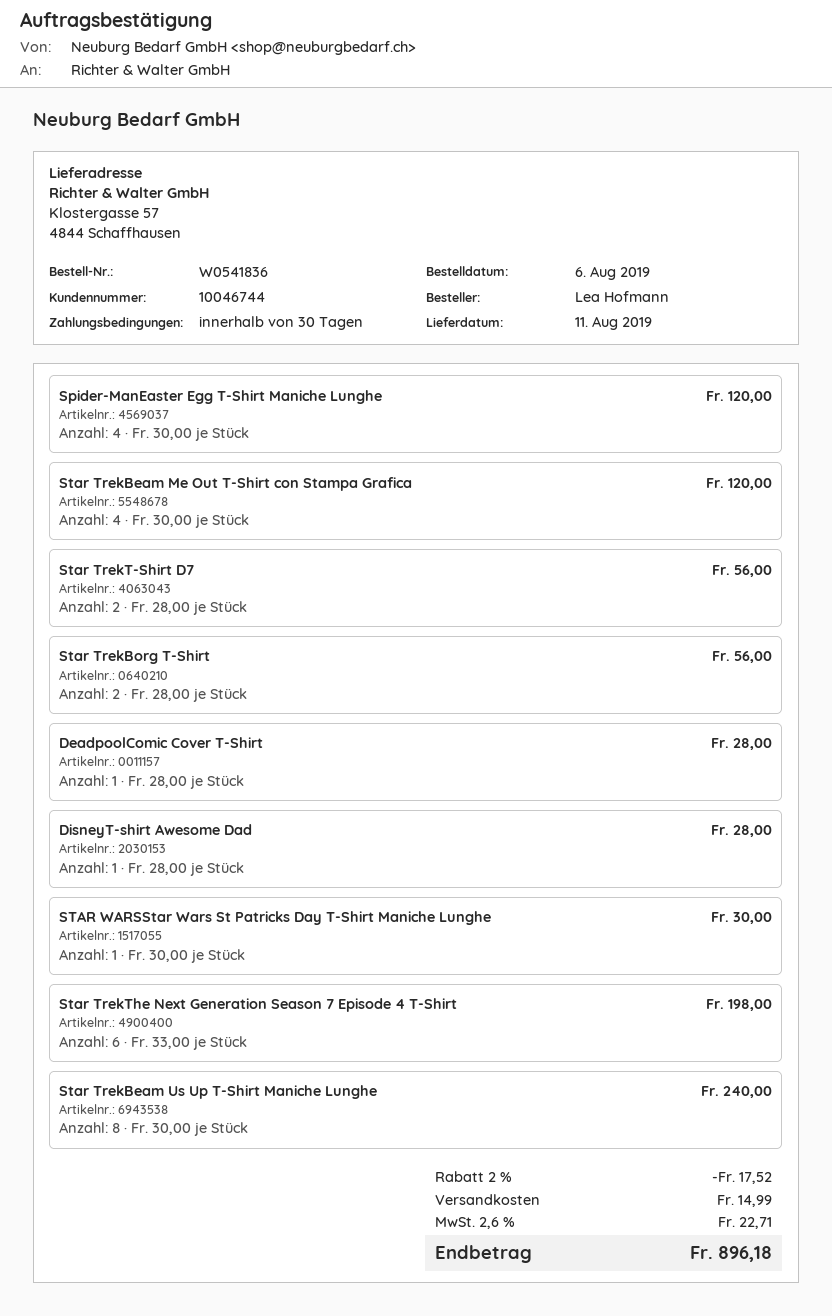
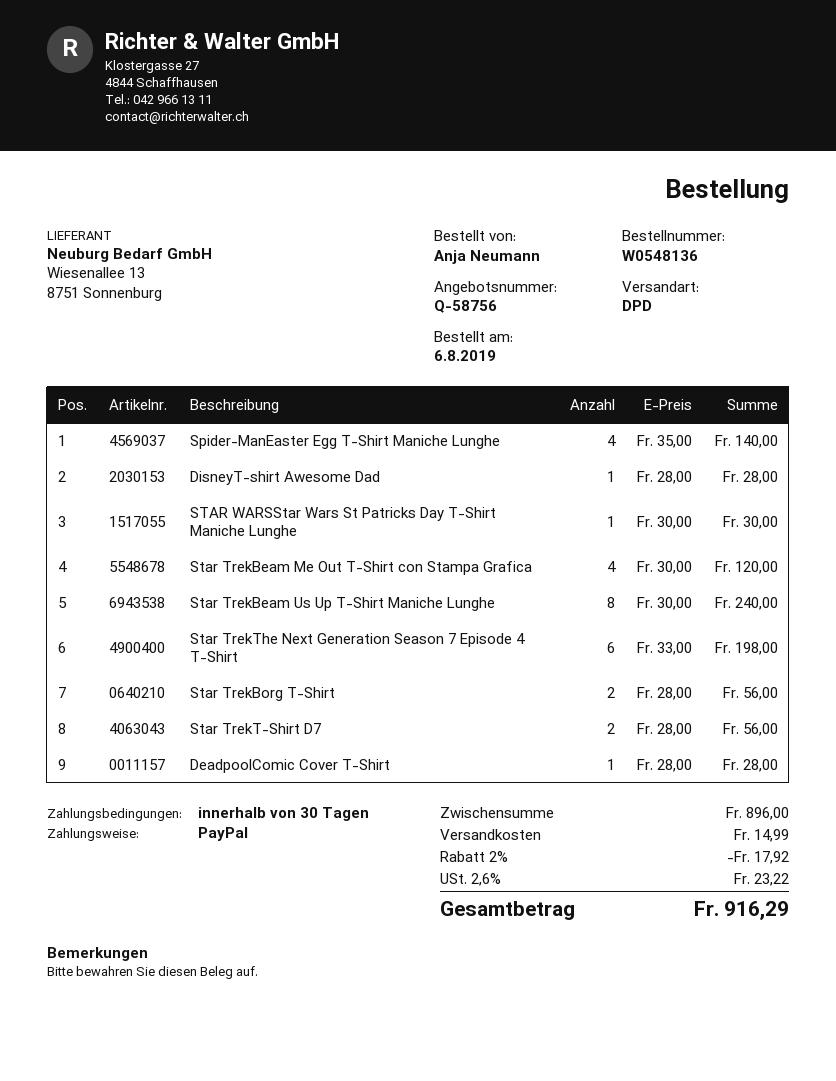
order number: W0541836 -> W0548136
ordered by: Lea Hofmann -> Anja Neumann
Spider-ManEaster Egg T-Shirt Maniche Lunghe: 4 x 30.00 = 120.00 -> 4 x 35.00 = 140.00
discount: 2% = 17.52 -> 2% = 17.92
tax: 2.6% = 22.71 -> 2.6% = 23.22
total: 896.18 -> 916.29

